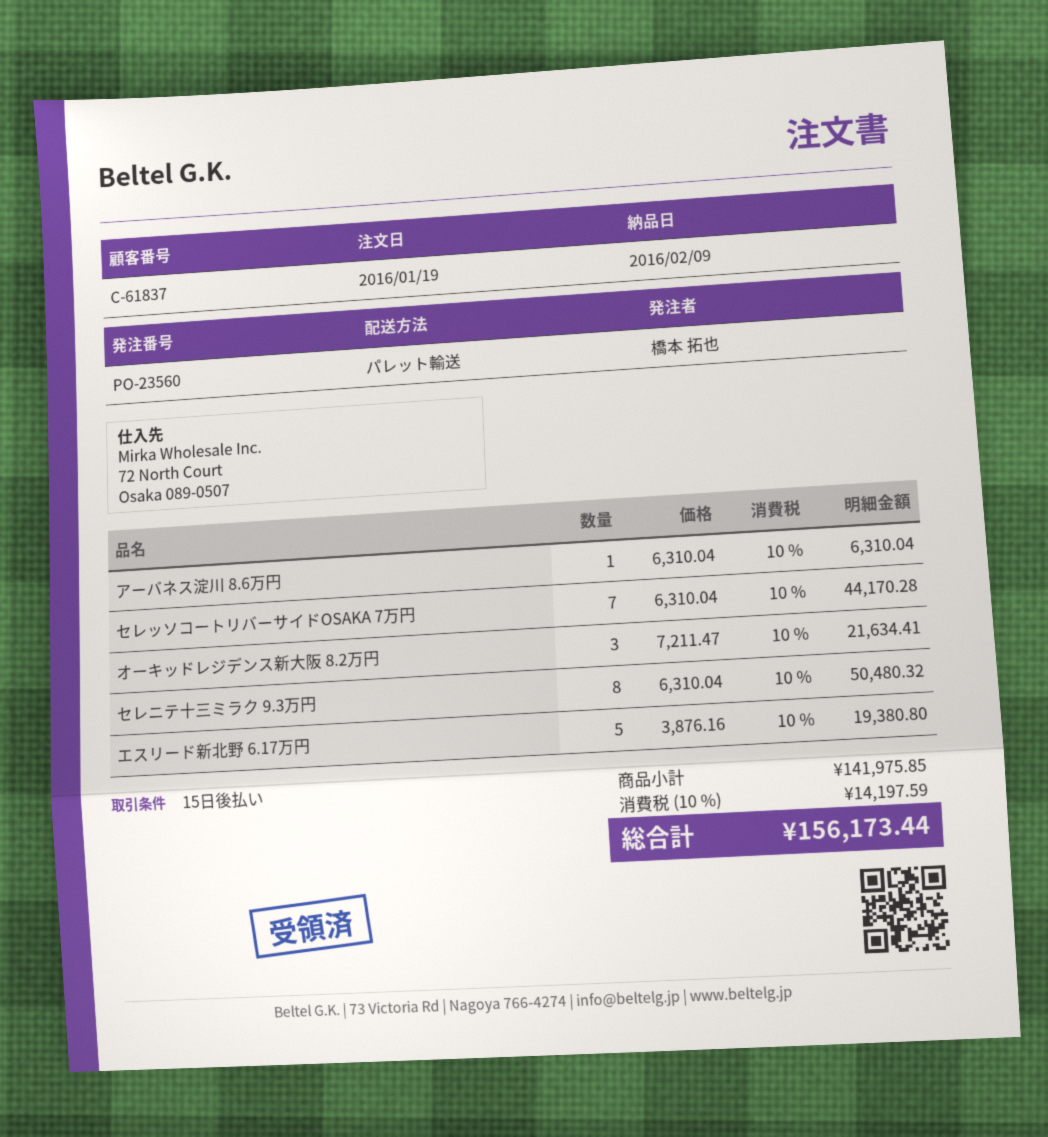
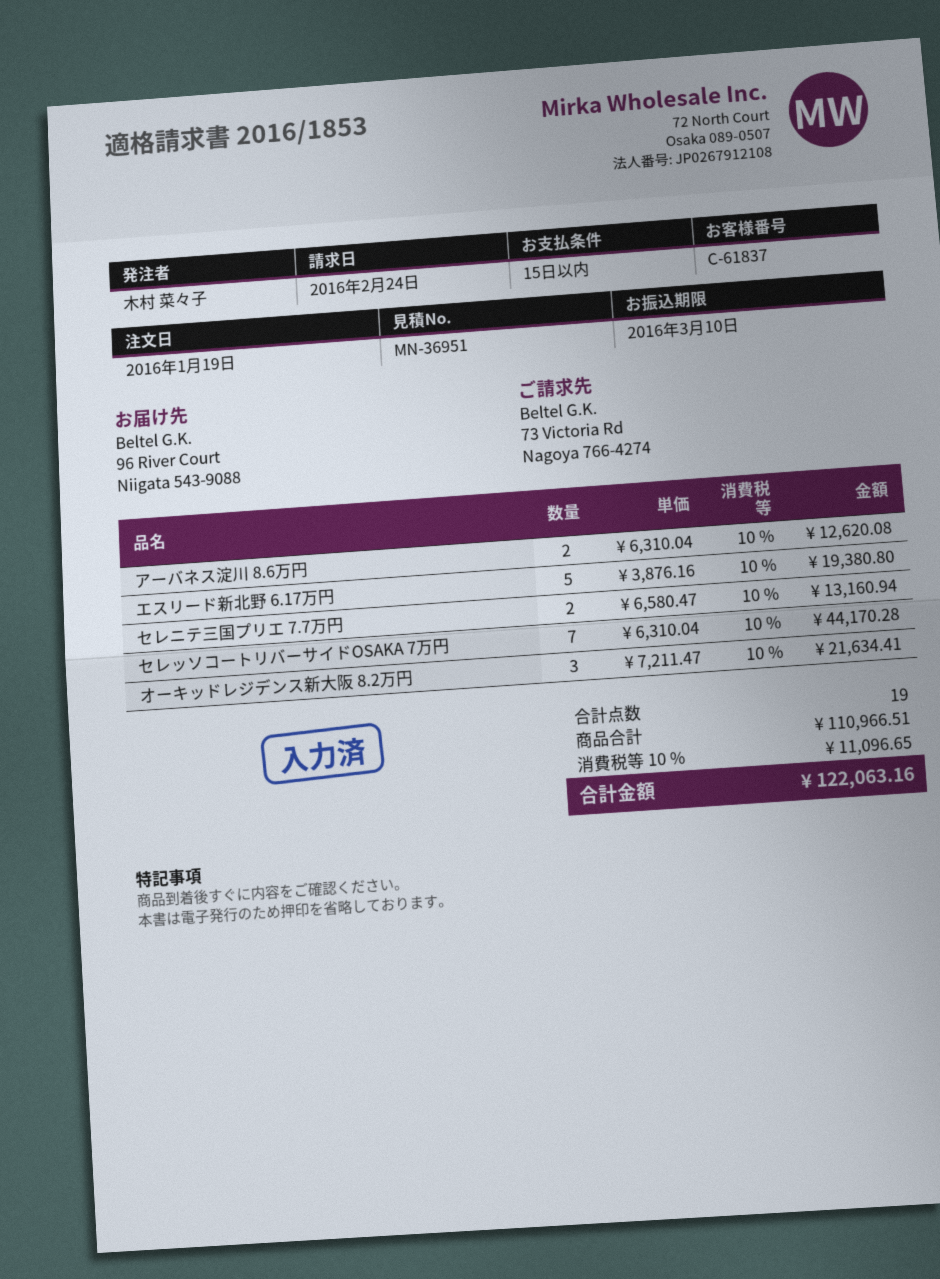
ordered by: 橋本 拓也 -> 木村 菜々子
アーバネス淀川 8.6万円: 1 x 6310.04 = 6310.04 -> 2 x 6310.04 = 12620.08
セレニテ十三ミラク 9.3万円: 8 x 6310.04 = 50480.32 -> none
セレニテ三国プリエ 7.7万円: none -> 2 x 6580.47 = 13160.94
subtotal: 141975.85 -> 110966.51
tax: 10% = 14197.59 -> 10% = 11096.65
total: 156173.44 -> 122063.16

